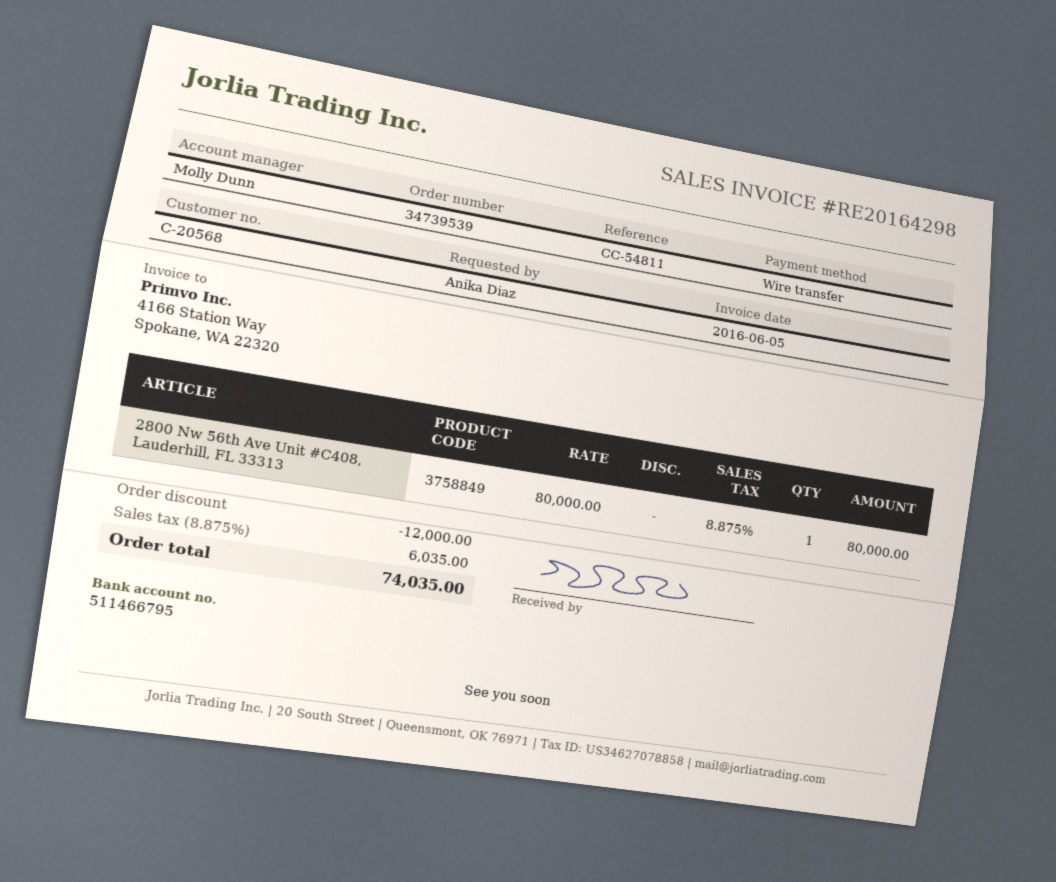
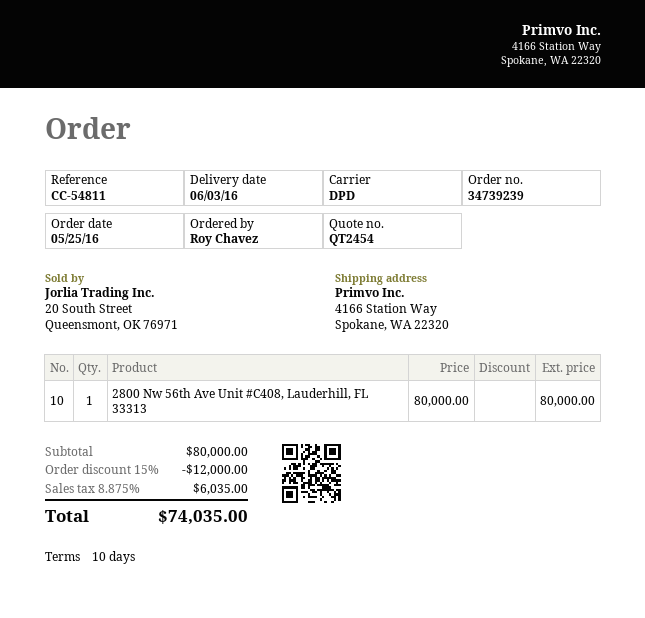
order number: 34739539 -> 34739239
ordered by: Anika Diaz -> Roy Chavez

